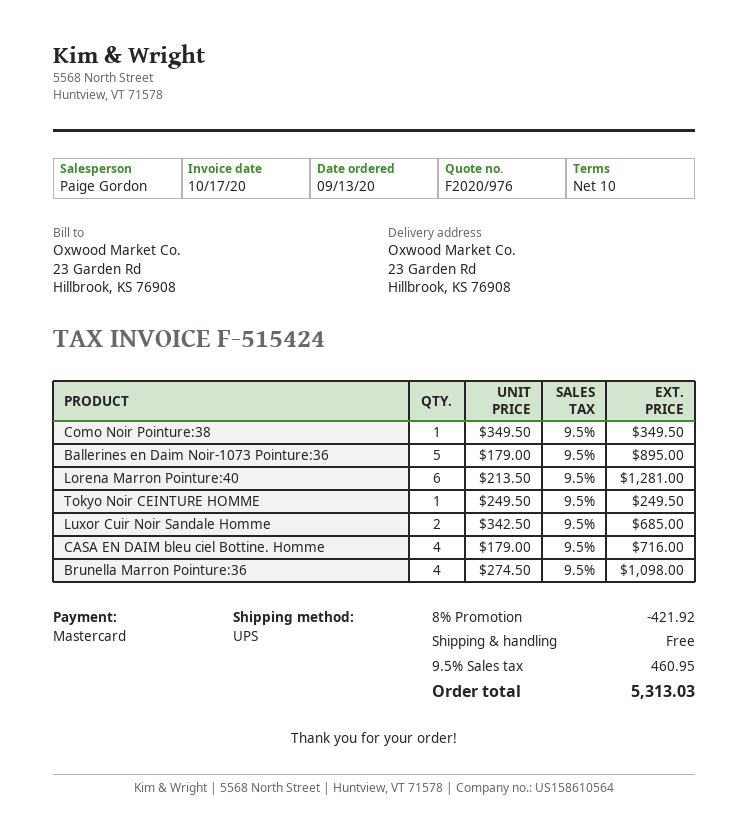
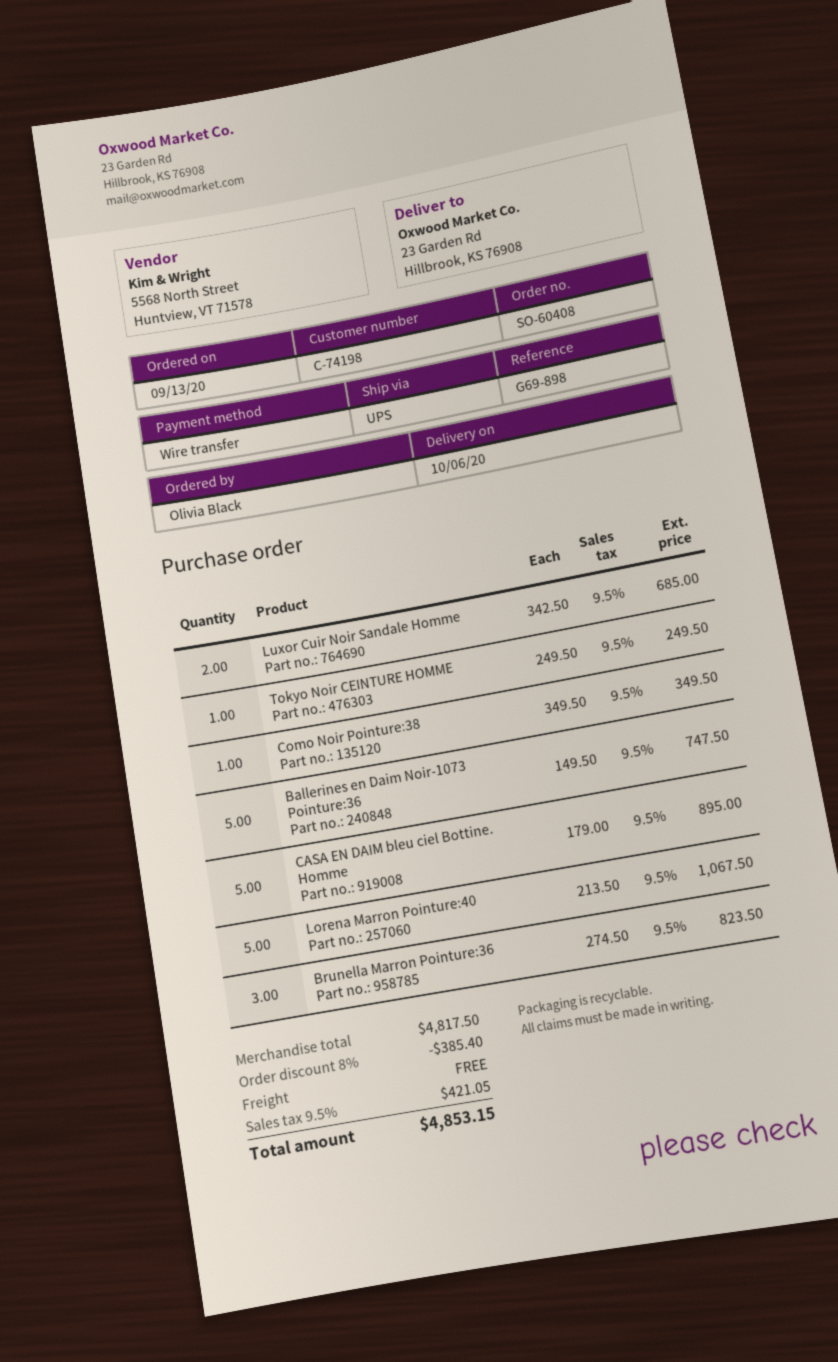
payment method: Mastercard -> bank transfer
Ballerines en Daim Noir-1073 Pointure:36: 5 x 179.00 = 895.00 -> 5 x 149.50 = 747.50
Lorena Marron Pointure:40: 6 x 213.50 = 1281.00 -> 5 x 213.50 = 1067.50
CASA EN DAIM bleu ciel Bottine. Homme: 4 x 179.00 = 716.00 -> 5 x 179.00 = 895.00
Brunella Marron Pointure:36: 4 x 274.50 = 1098.00 -> 3 x 274.50 = 823.50
discount: 8% = 421.92 -> 8% = 385.40
tax: 9.5% = 460.95 -> 9.5% = 421.05
total: 5313.03 -> 4853.15

